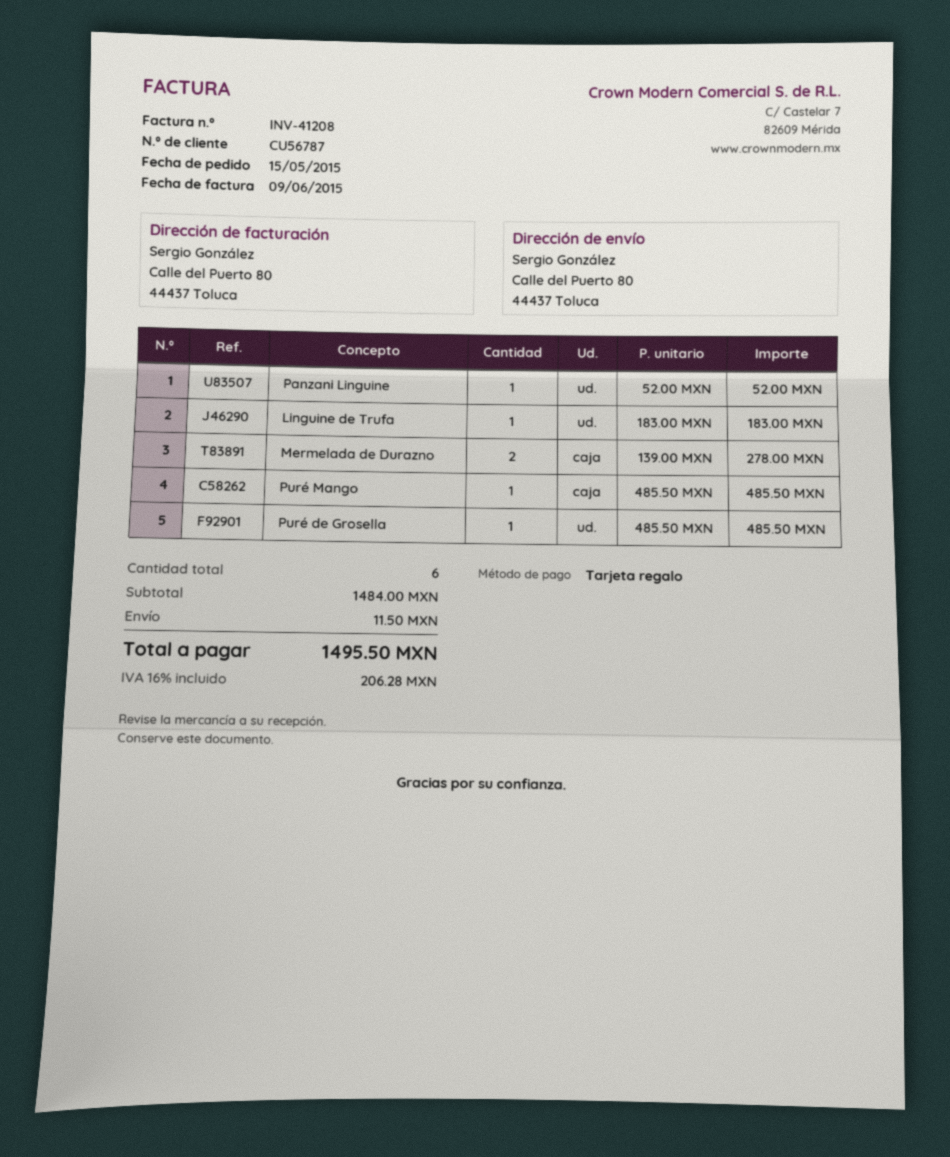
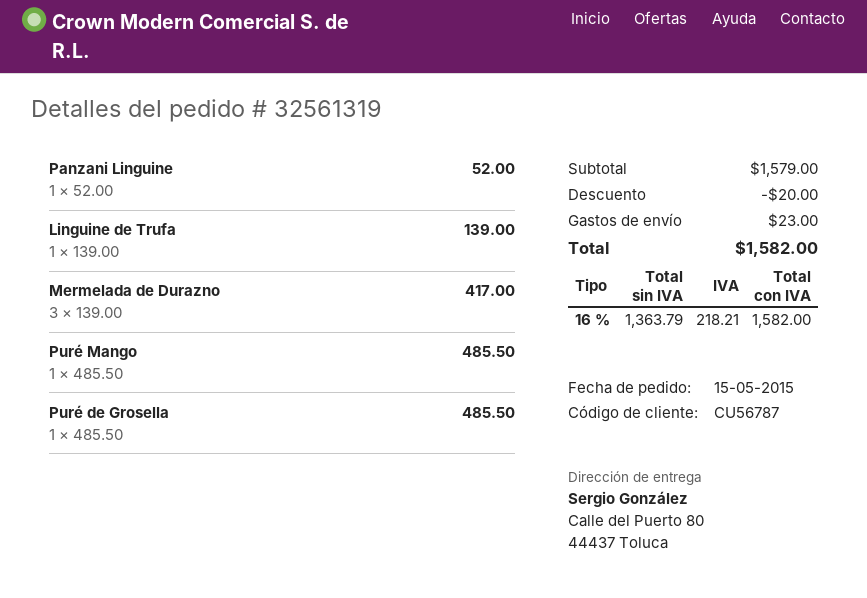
Linguine de Trufa: 1 x 183.00 = 183.00 -> 1 x 139.00 = 139.00
Mermelada de Durazno: 2 x 139.00 = 278.00 -> 3 x 139.00 = 417.00
subtotal: 1484.00 -> 1579.00
discount: none -> 20.00
shipping: 11.50 -> 23.00
tax: 16% = 206.28 -> 16% = 218.21
total: 1495.50 -> 1582.00

